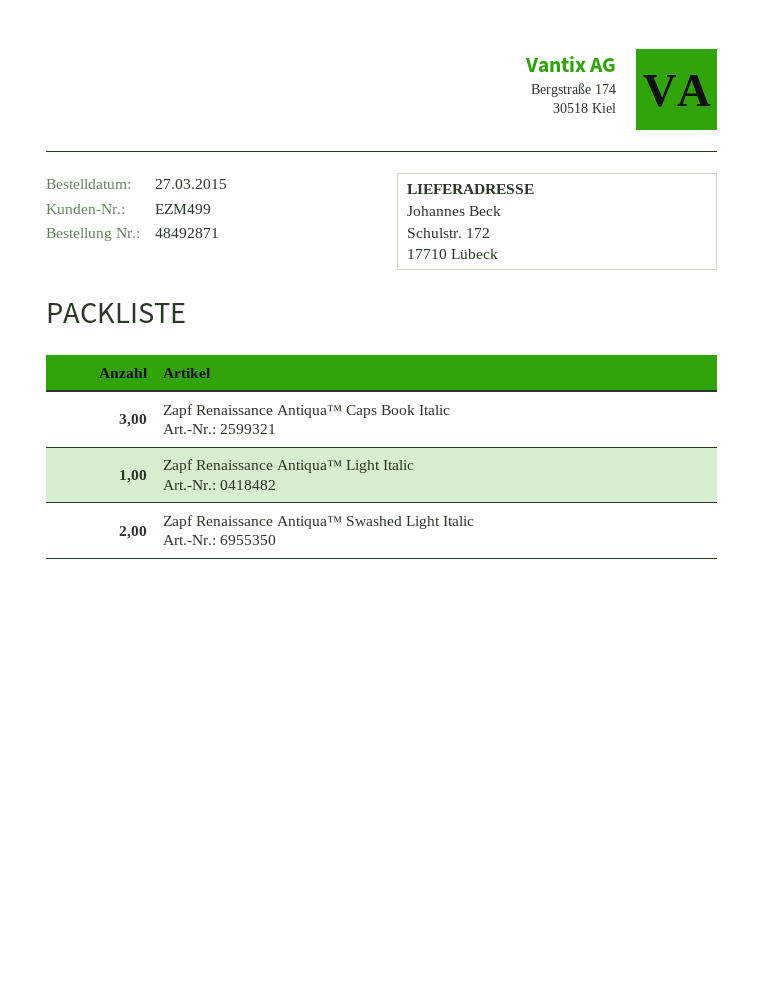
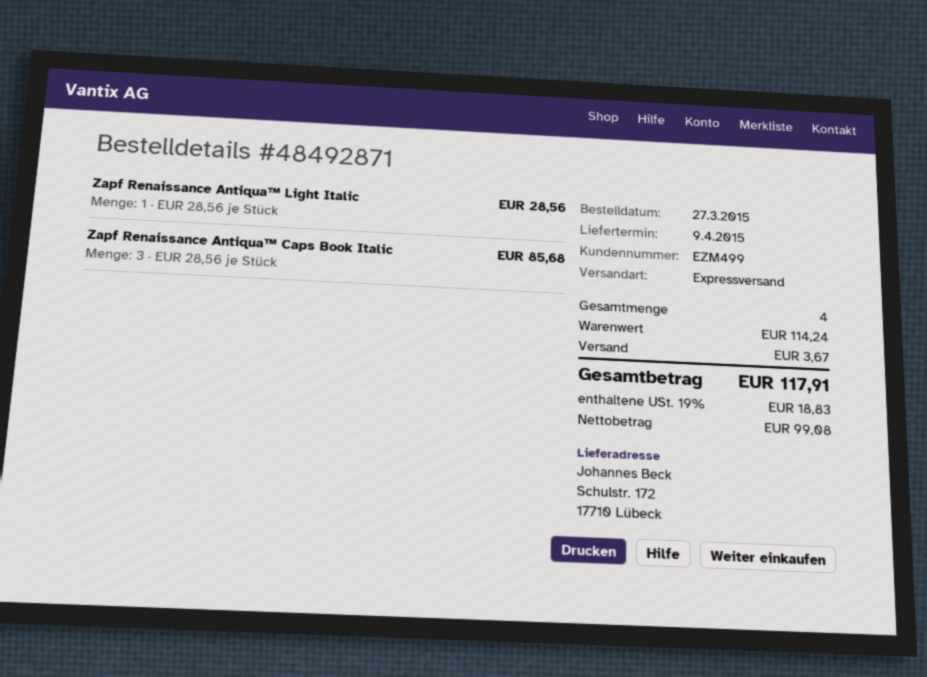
Zapf Renaissance Antiqua™ Swashed Light Italic: 2 -> none

